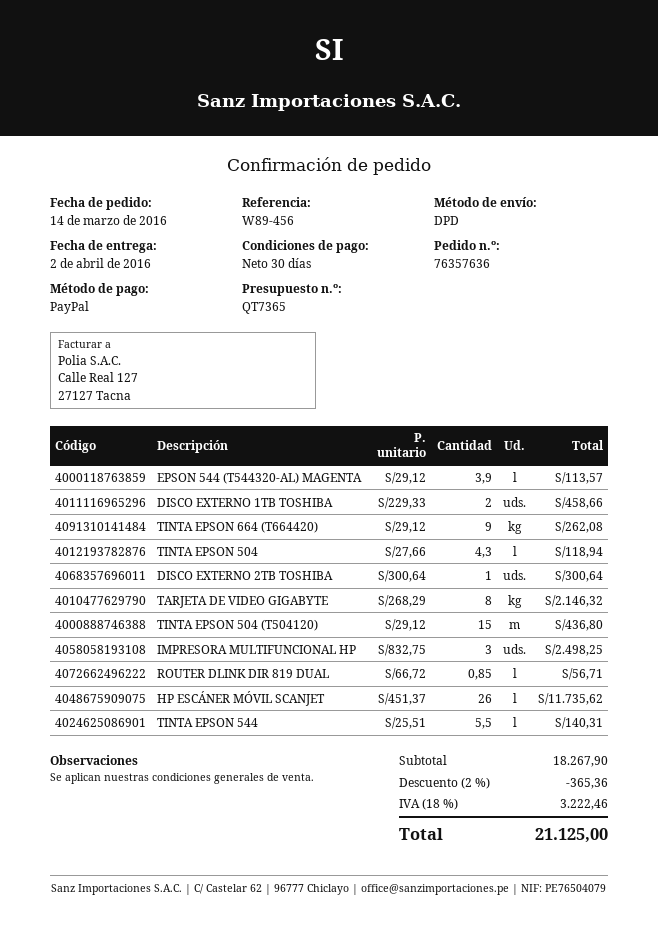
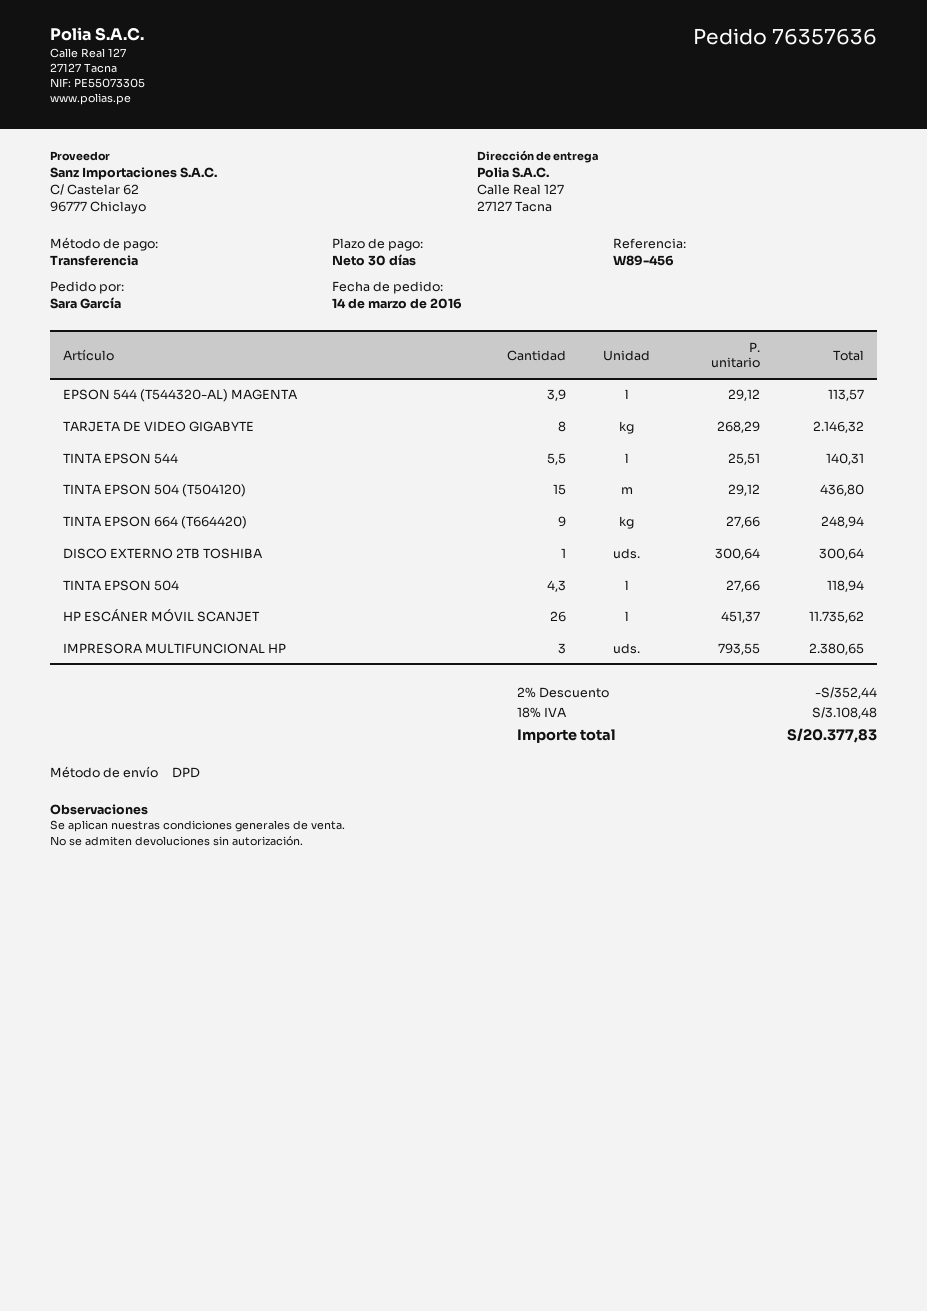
payment method: PayPal -> bank transfer
DISCO EXTERNO 1TB TOSHIBA: 2 x 229.33 = 458.66 -> none
TINTA EPSON 664 (T664420): 9 x 29.12 = 262.08 -> 9 x 27.66 = 248.94
IMPRESORA MULTIFUNCIONAL HP: 3 x 832.75 = 2498.25 -> 3 x 793.55 = 2380.65
ROUTER DLINK DIR 819 DUAL: 0.85 x 66.72 = 56.71 -> none
discount: 2% = 365.36 -> 2% = 352.44
tax: 18% = 3222.46 -> 18% = 3108.48
total: 21125.00 -> 20377.83

